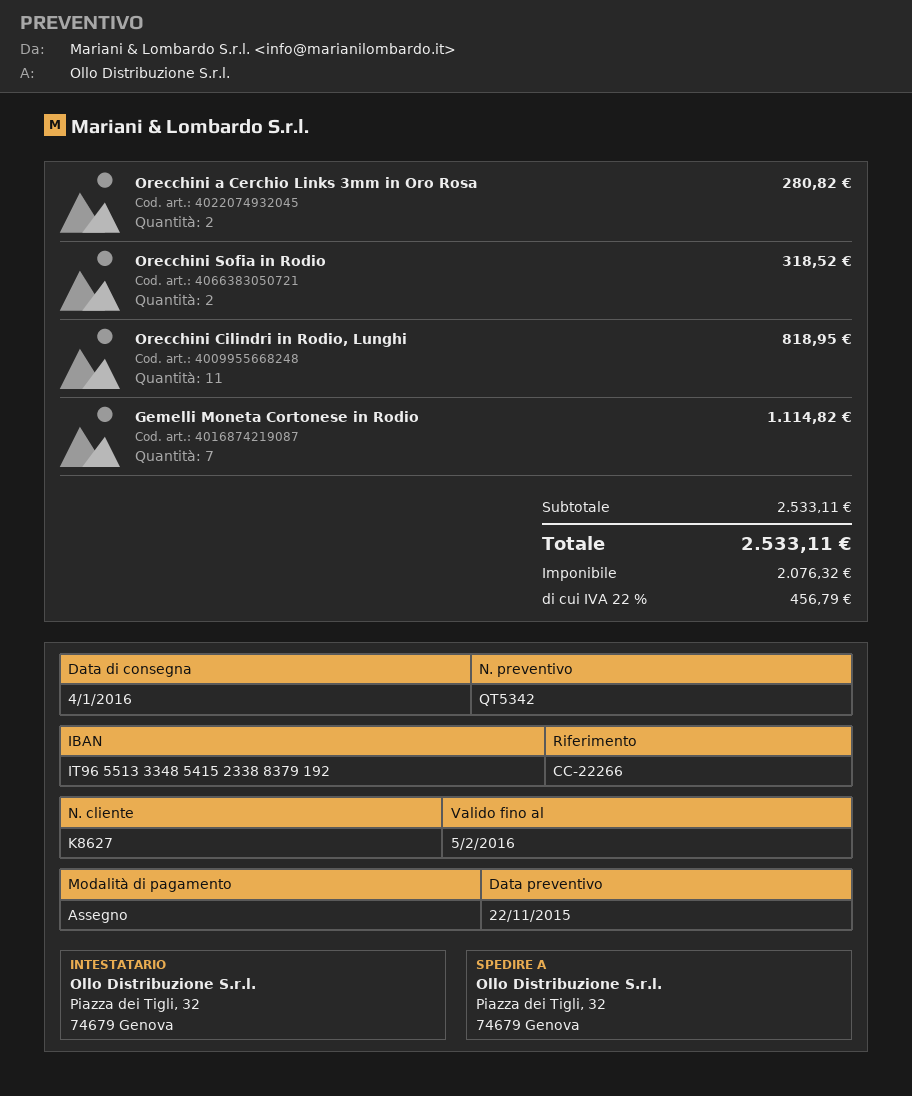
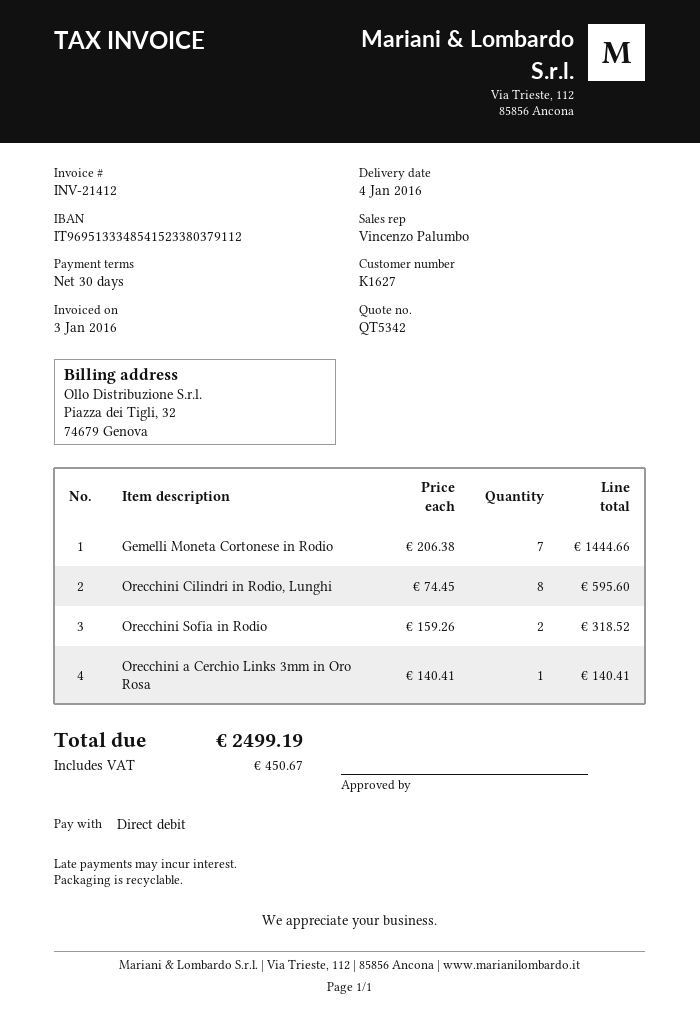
customer number: K8627 -> K1627
payment method: cheque -> direct debit
bank account: IT9655133348541523388379192 -> IT9695133348541523380379112
Orecchini a Cerchio Links 3mm in Oro Rosa: 2 for 280.82 -> 1 for 140.41
Orecchini Cilindri in Rodio, Lunghi: 11 for 818.95 -> 8 for 595.60
Gemelli Moneta Cortonese in Rodio: 7 for 1114.82 -> 7 for 1444.66
tax: 456.79 -> 450.67
total: 2533.11 -> 2499.19

